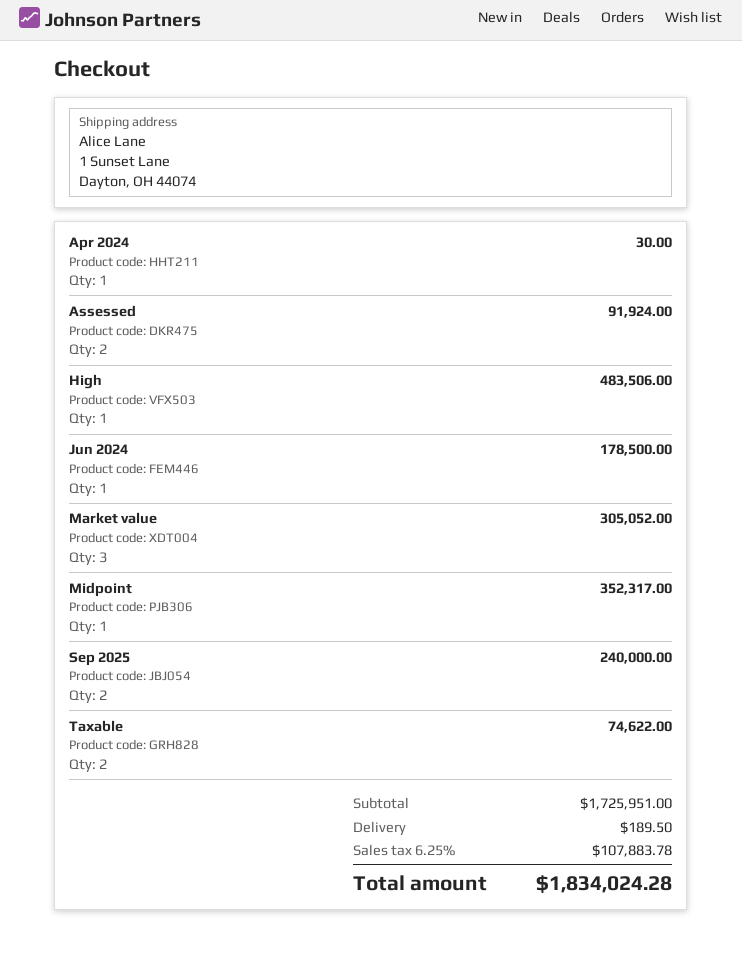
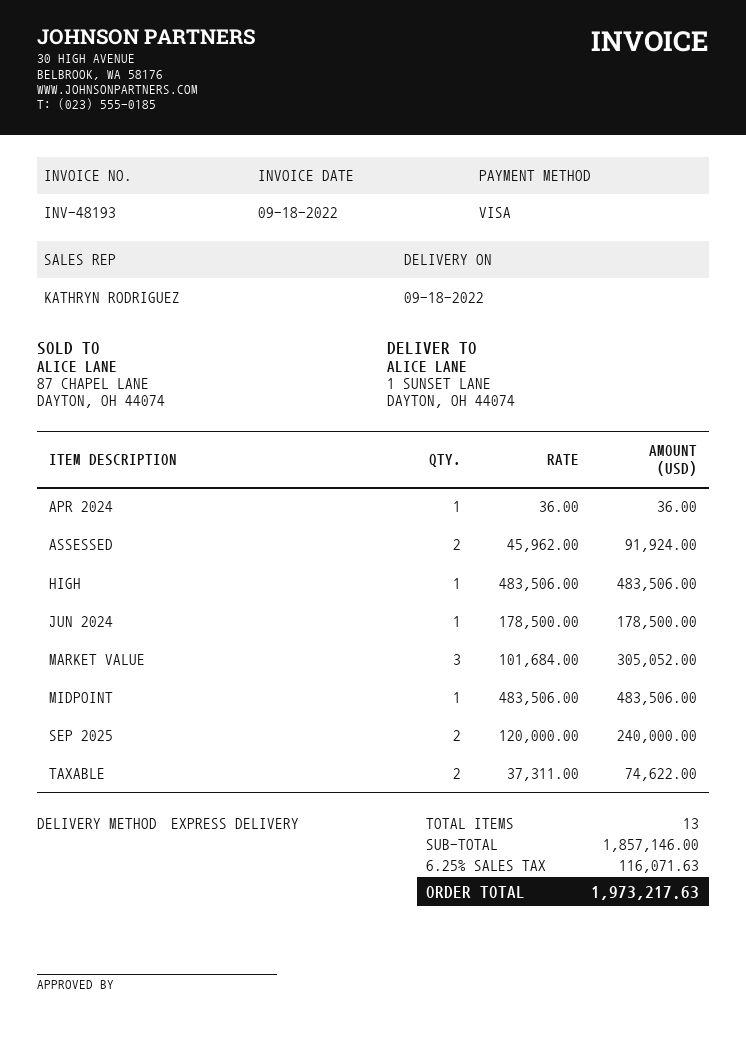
Apr 2024: 1 for 30.00 -> 1 for 36.00
Midpoint: 1 for 352317.00 -> 1 for 483506.00
subtotal: 1725951.00 -> 1857146.00
shipping: 189.50 -> none
tax: 6.25% = 107883.78 -> 6.25% = 116071.63
total: 1834024.28 -> 1973217.63

